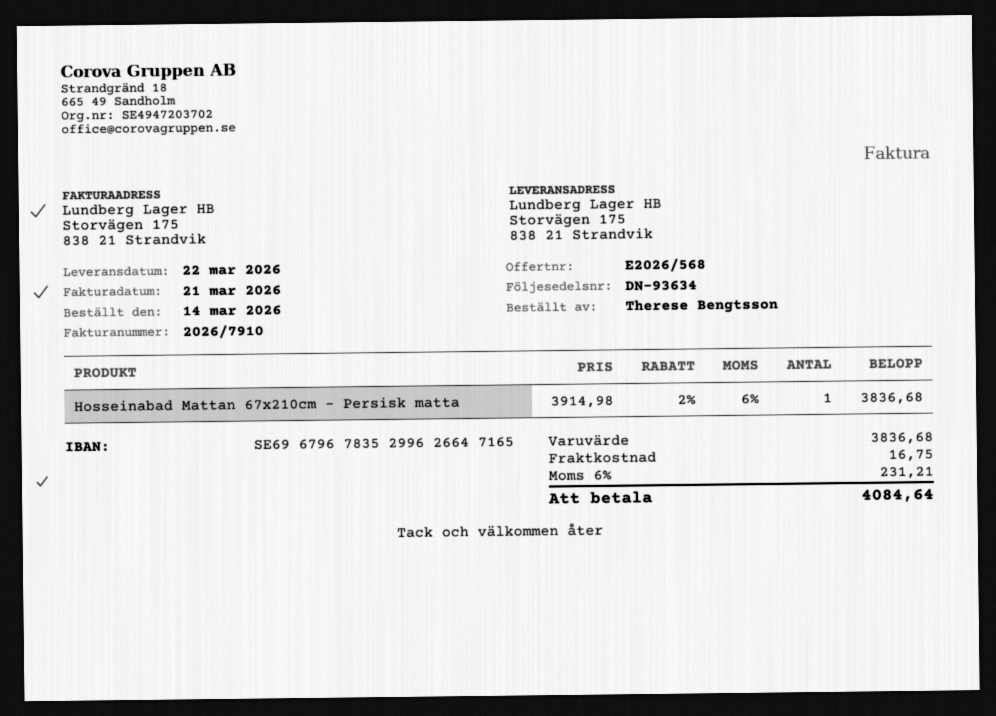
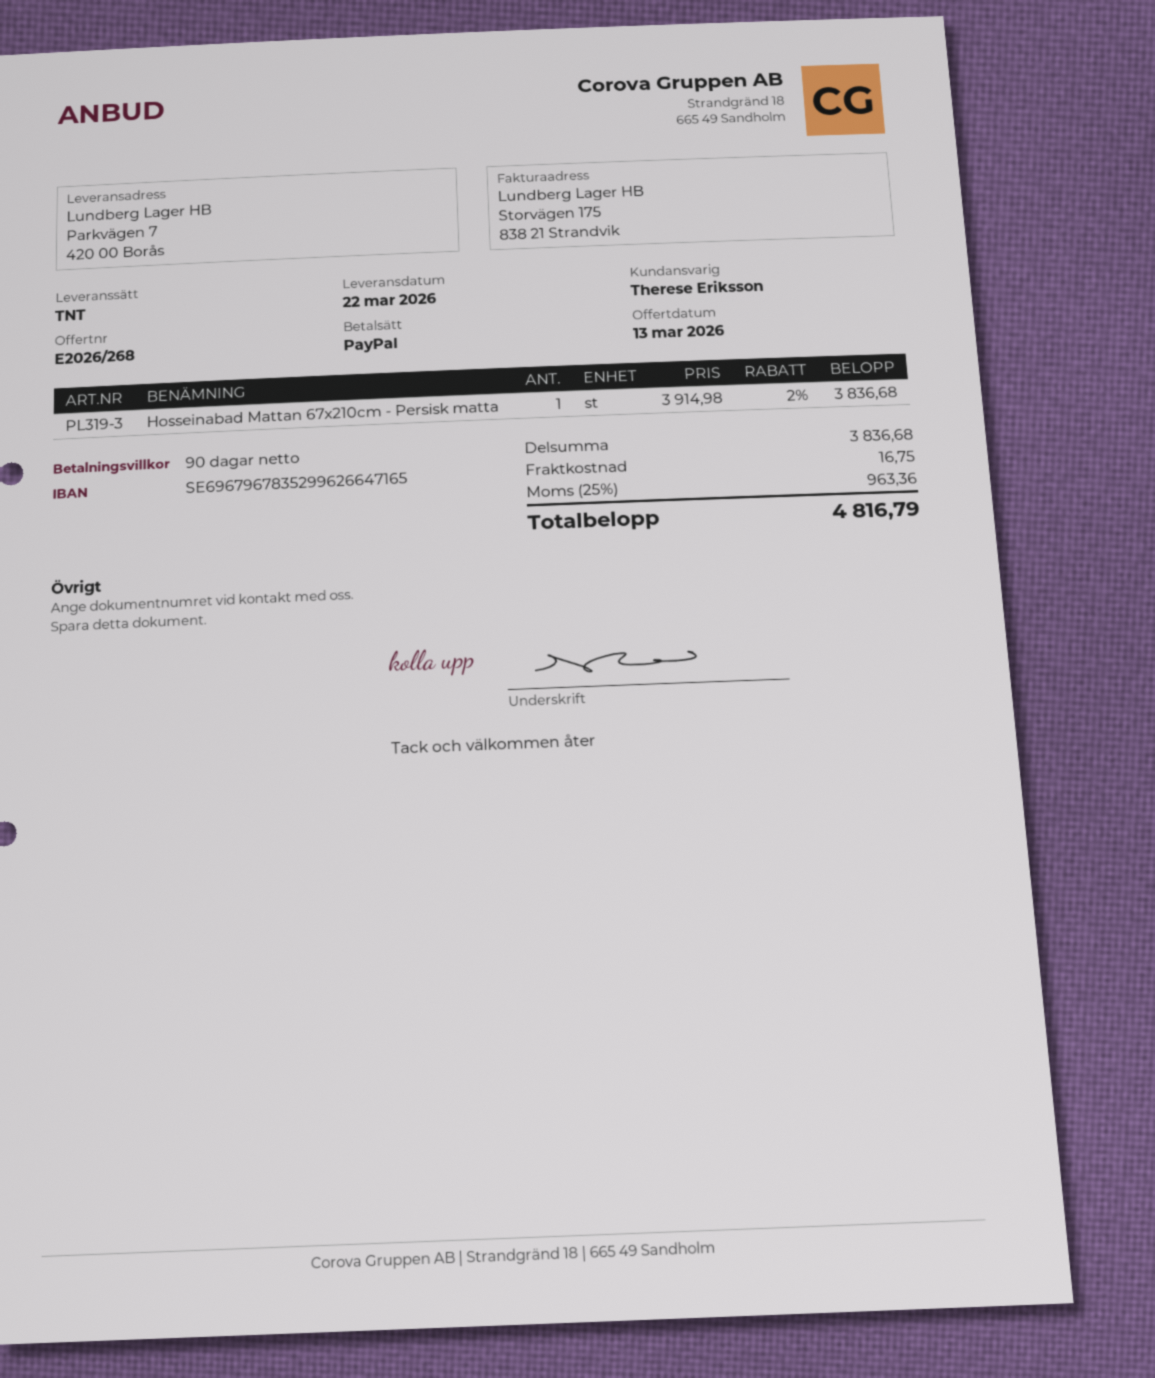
quote number: E2026/568 -> E2026/268
ship to: Storvägen 175, 838 21 Strandvik -> Parkvägen 7, 420 00 Borås
tax: 6% = 231.21 -> 25% = 963.36
total: 4084.64 -> 4816.79

